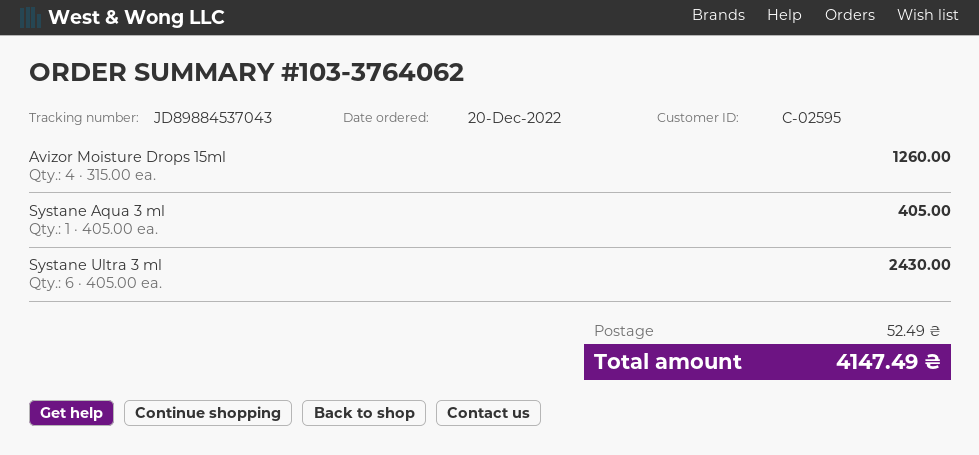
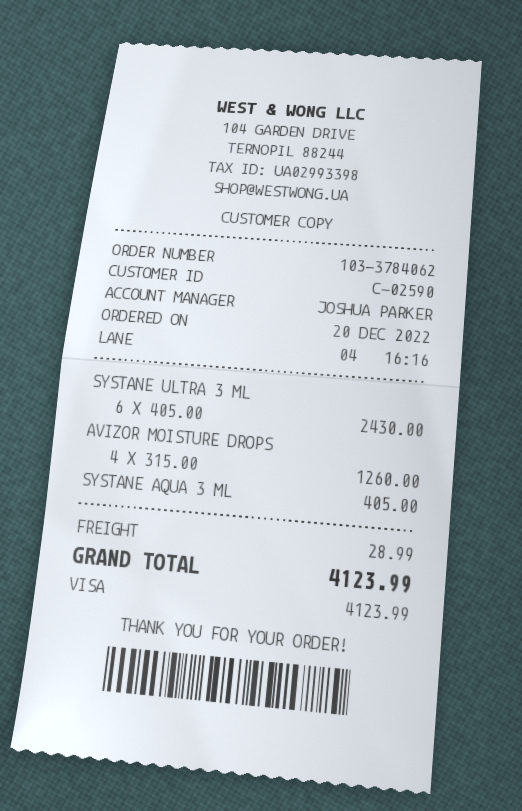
order number: 103-3764062 -> 103-3784062
customer number: C-02595 -> C-02590
shipping: 52.49 -> 28.99
total: 4147.49 -> 4123.99

